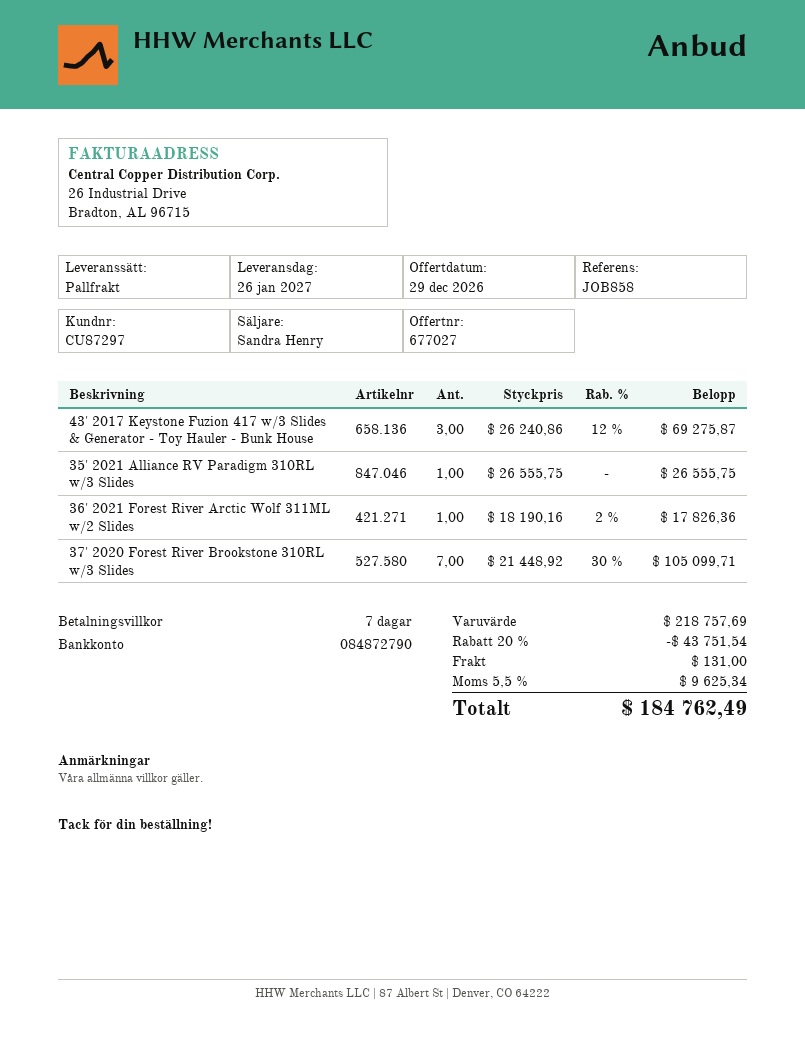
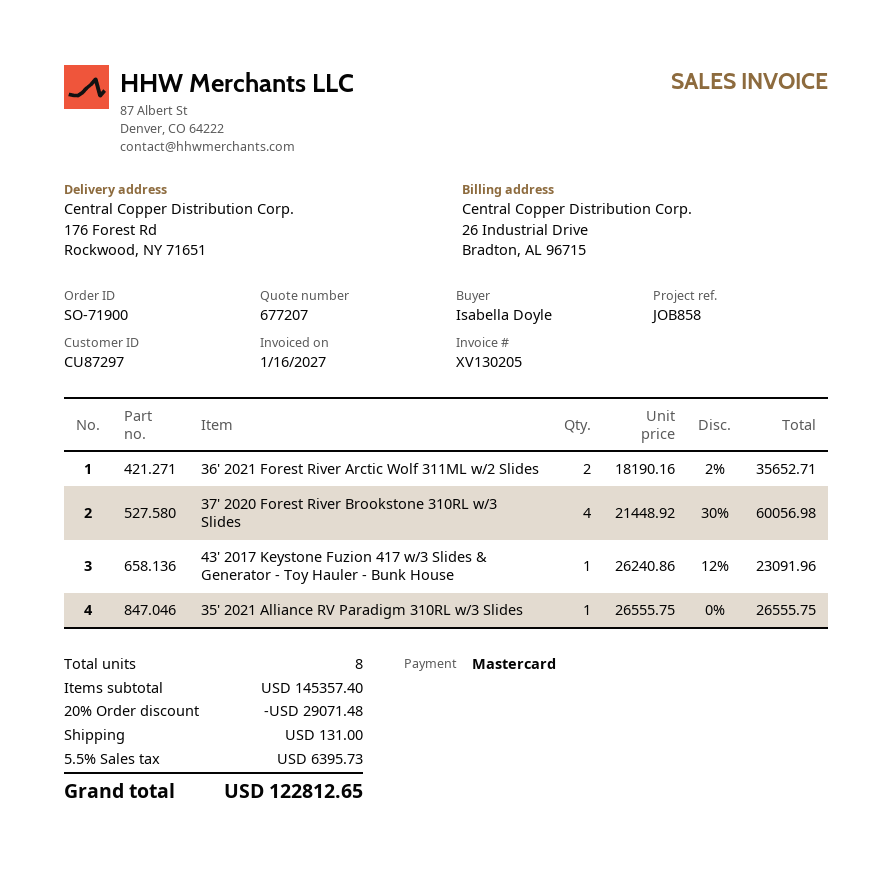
quote number: 677027 -> 677207
43' 2017 Keystone Fuzion 417 w/3 Slides & Generator - Toy Hauler - Bunk House: 3 x 26240.86 - 12% = 69275.87 -> 1 x 26240.86 - 12% = 23091.96
36' 2021 Forest River Arctic Wolf 311ML w/2 Slides: 1 x 18190.16 - 2% = 17826.36 -> 2 x 18190.16 - 2% = 35652.71
37' 2020 Forest River Brookstone 310RL w/3 Slides: 7 x 21448.92 - 30% = 105099.71 -> 4 x 21448.92 - 30% = 60056.98
subtotal: 218757.69 -> 145357.40
discount: 20% = 43751.54 -> 20% = 29071.48
tax: 5.5% = 9625.34 -> 5.5% = 6395.73
total: 184762.49 -> 122812.65

